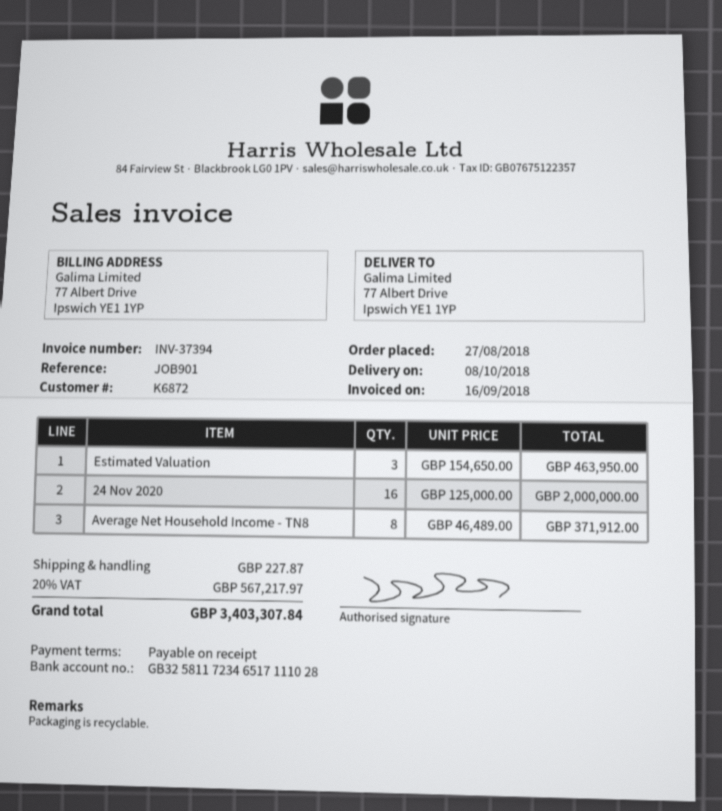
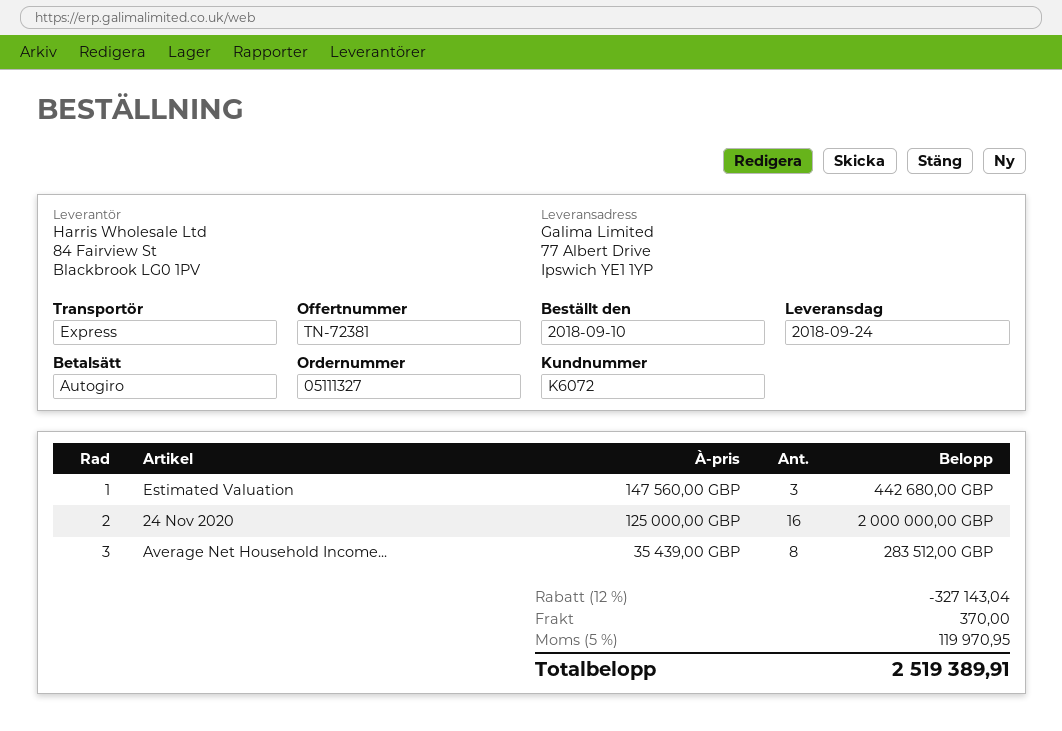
order date: 2018-08-27 -> 2018-09-10
delivery date: 2018-10-08 -> 2018-09-24
customer number: K6872 -> K6072
Estimated Valuation: 3 x 154650.00 = 463950.00 -> 3 x 147560.00 = 442680.00
Average Net Household Income - TN8: 8 x 46489.00 = 371912.00 -> 8 x 35439.00 = 283512.00
discount: none -> 12% = 327143.04
shipping: 227.87 -> 370.00
tax: 20% = 567217.97 -> 5% = 119970.95
total: 3403307.84 -> 2519389.91

